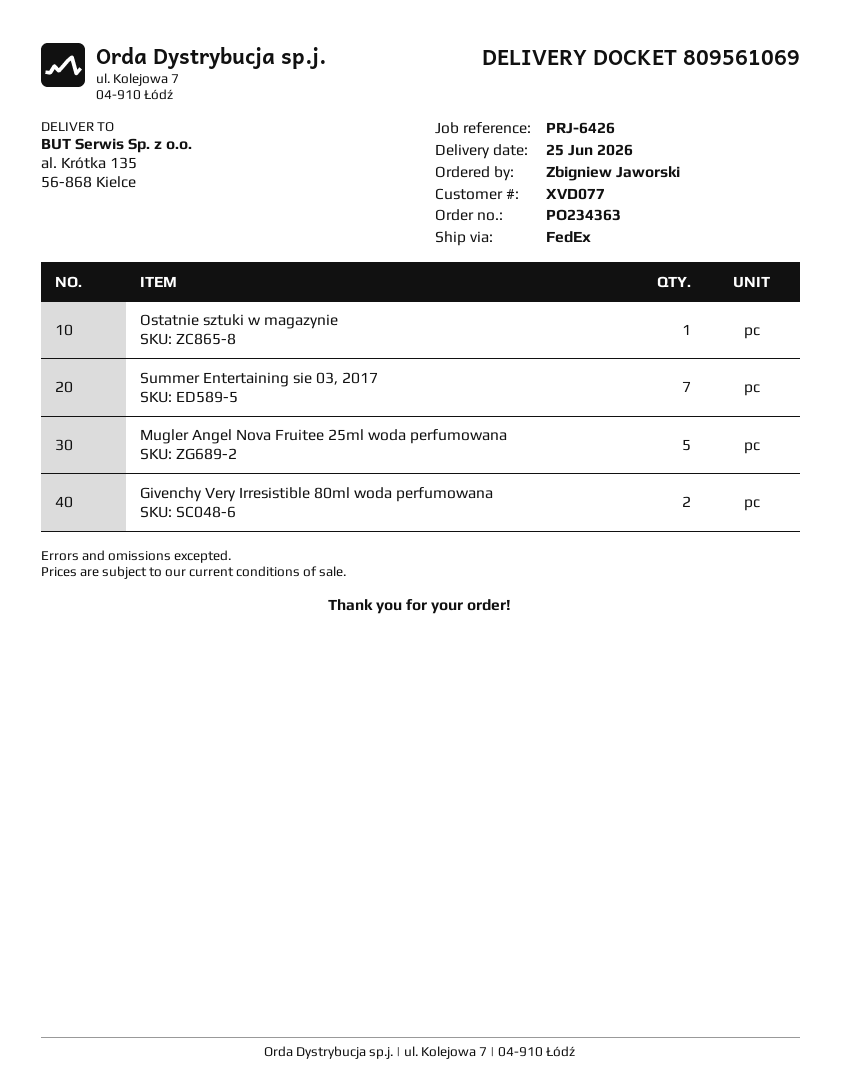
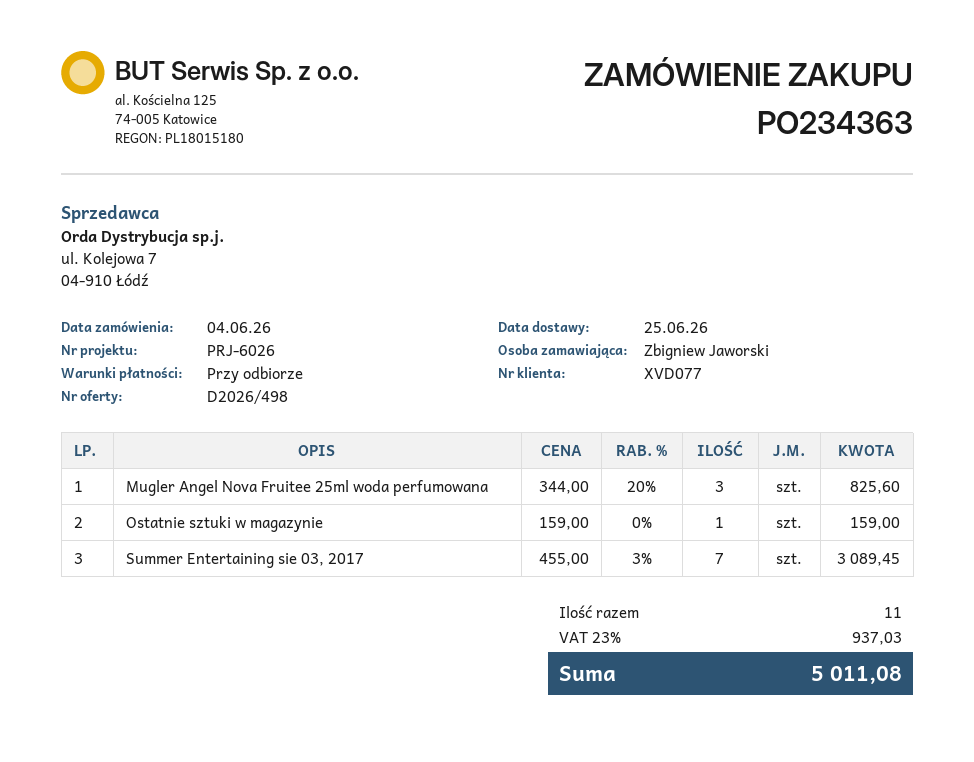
reference: PRJ-6426 -> PRJ-6026
Mugler Angel Nova Fruitee 25ml woda perfumowana: 5 -> 3
Givenchy Very Irresistible 80ml woda perfumowana: 2 -> none

